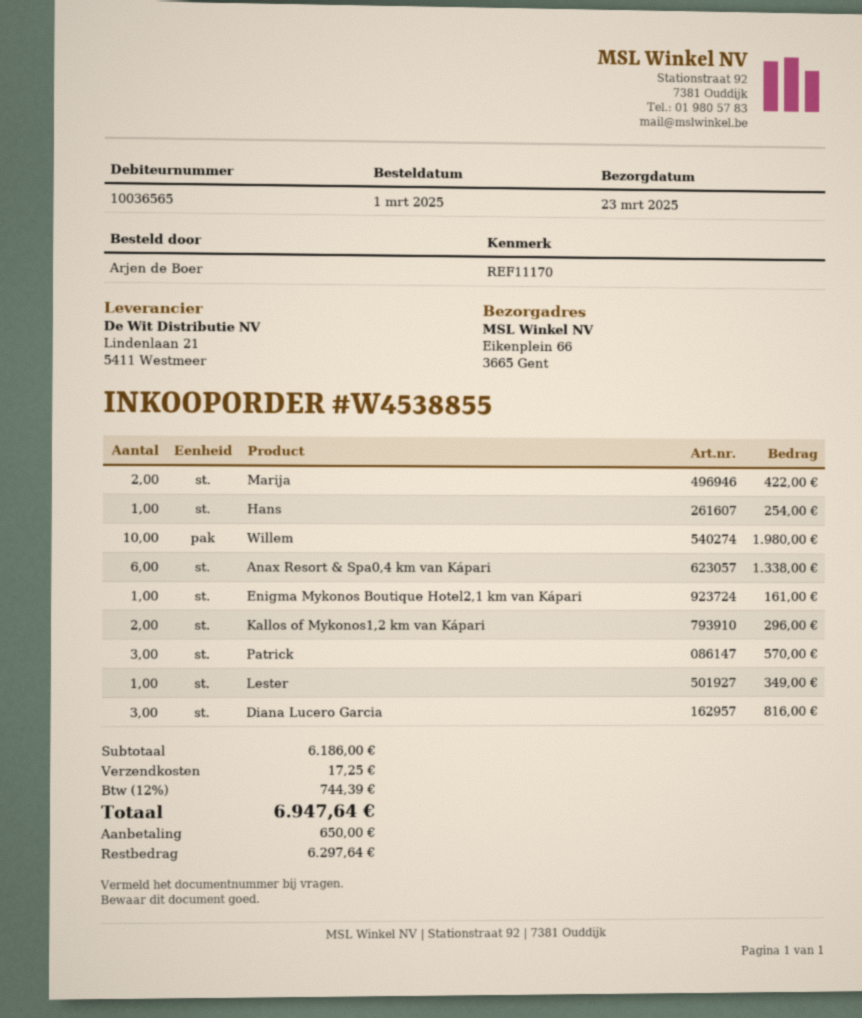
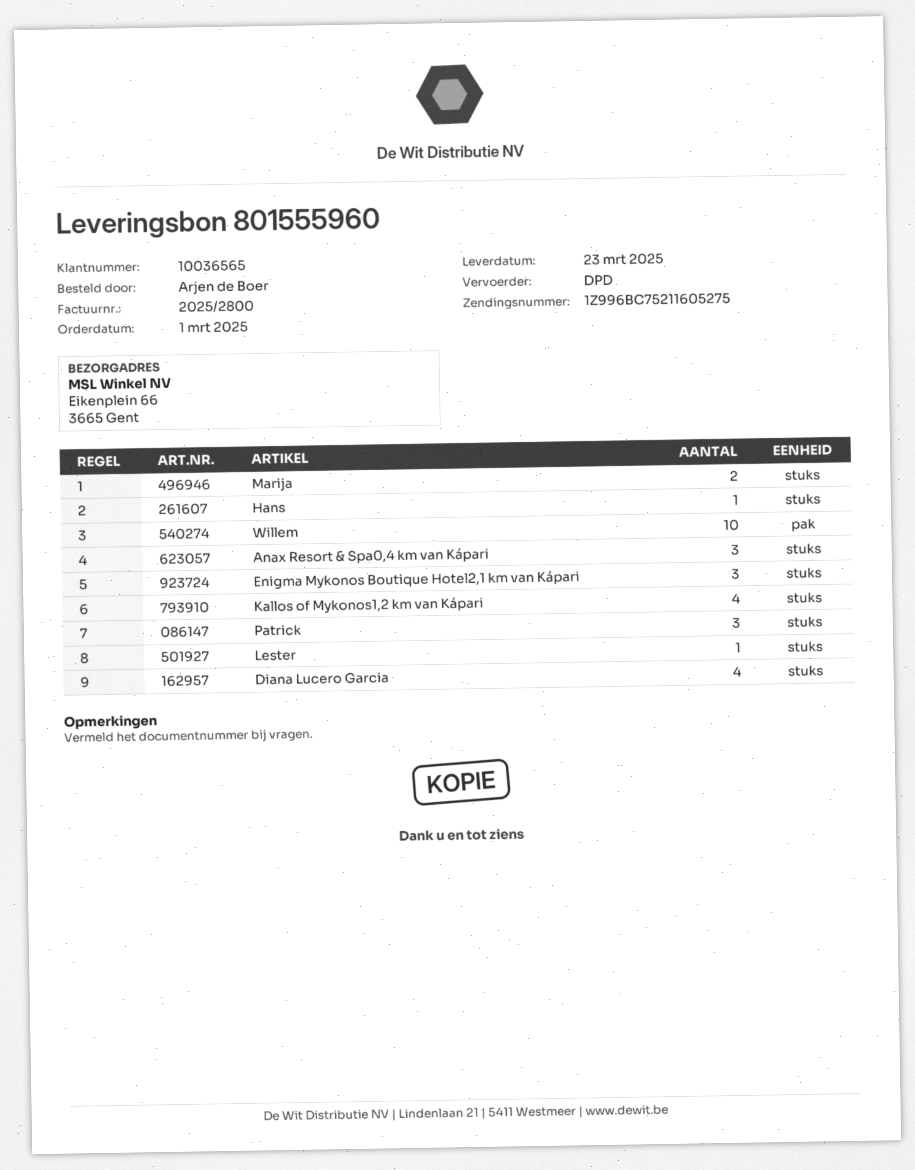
Anax Resort & Spa0,4 km van Kápari: 6 -> 3
Enigma Mykonos Boutique Hotel2,1 km van Kápari: 1 -> 3
Kallos of Mykonos1,2 km van Kápari: 2 -> 4
Diana Lucero Garcia: 3 -> 4

